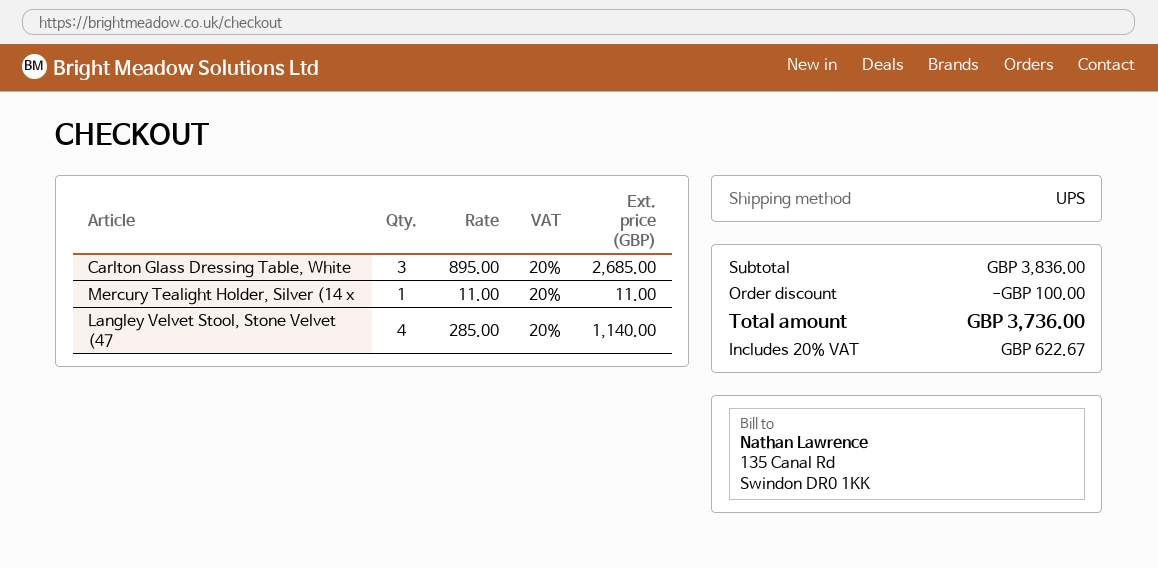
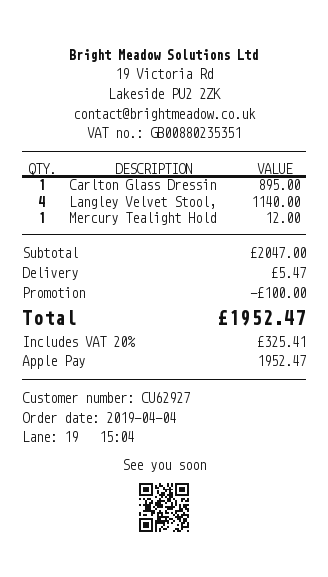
Carlton Glass Dressing Table, White: 3 for 2685.00 -> 1 for 895.00
Mercury Tealight Holder, Silver (14 x: 1 for 11.00 -> 1 for 12.00
subtotal: 3836.00 -> 2047.00
shipping: none -> 5.47
tax: 20% = 622.67 -> 20% = 325.41
total: 3736.00 -> 1952.47

